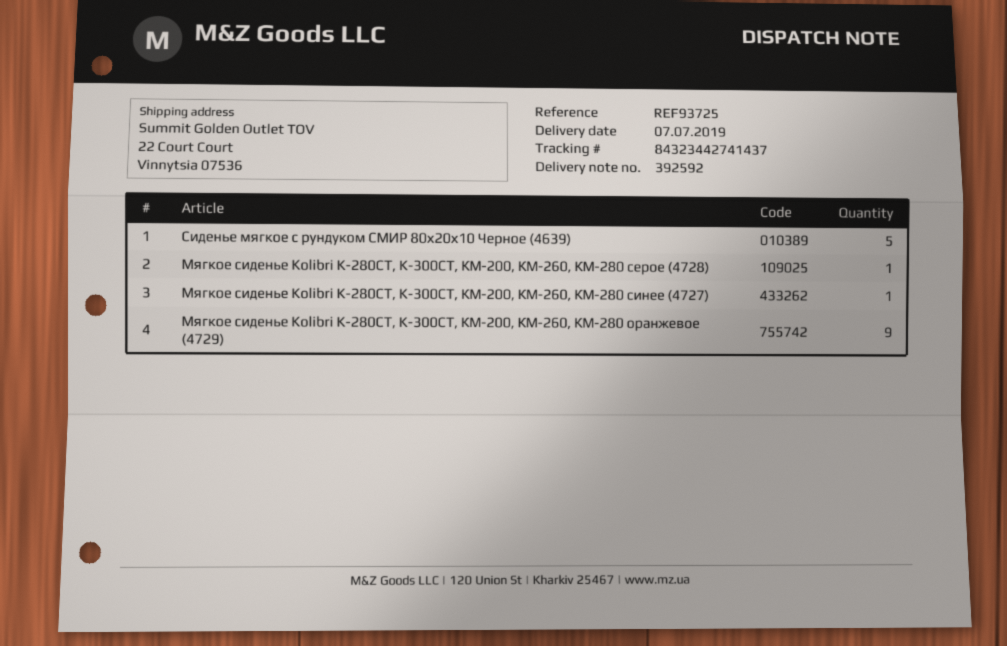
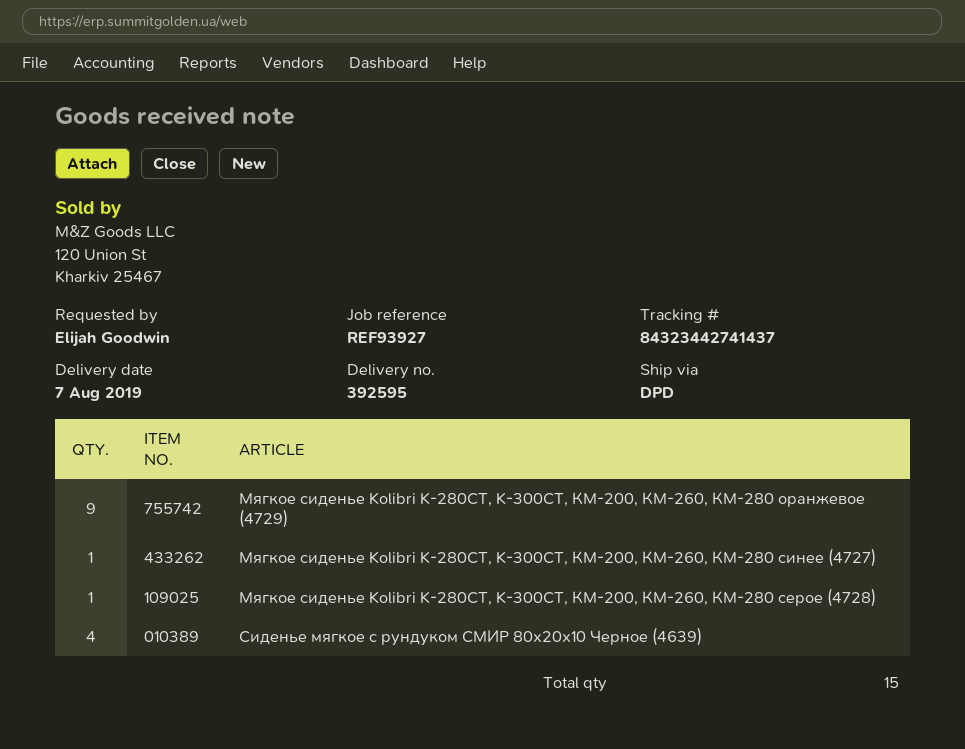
delivery note number: 392592 -> 392595
delivery date: 2019-07-07 -> 2019-08-07
reference: REF93725 -> REF93927
Сиденье мягкое с рундуком СМИР 80х20х10 Черное (4639): 5 -> 4

